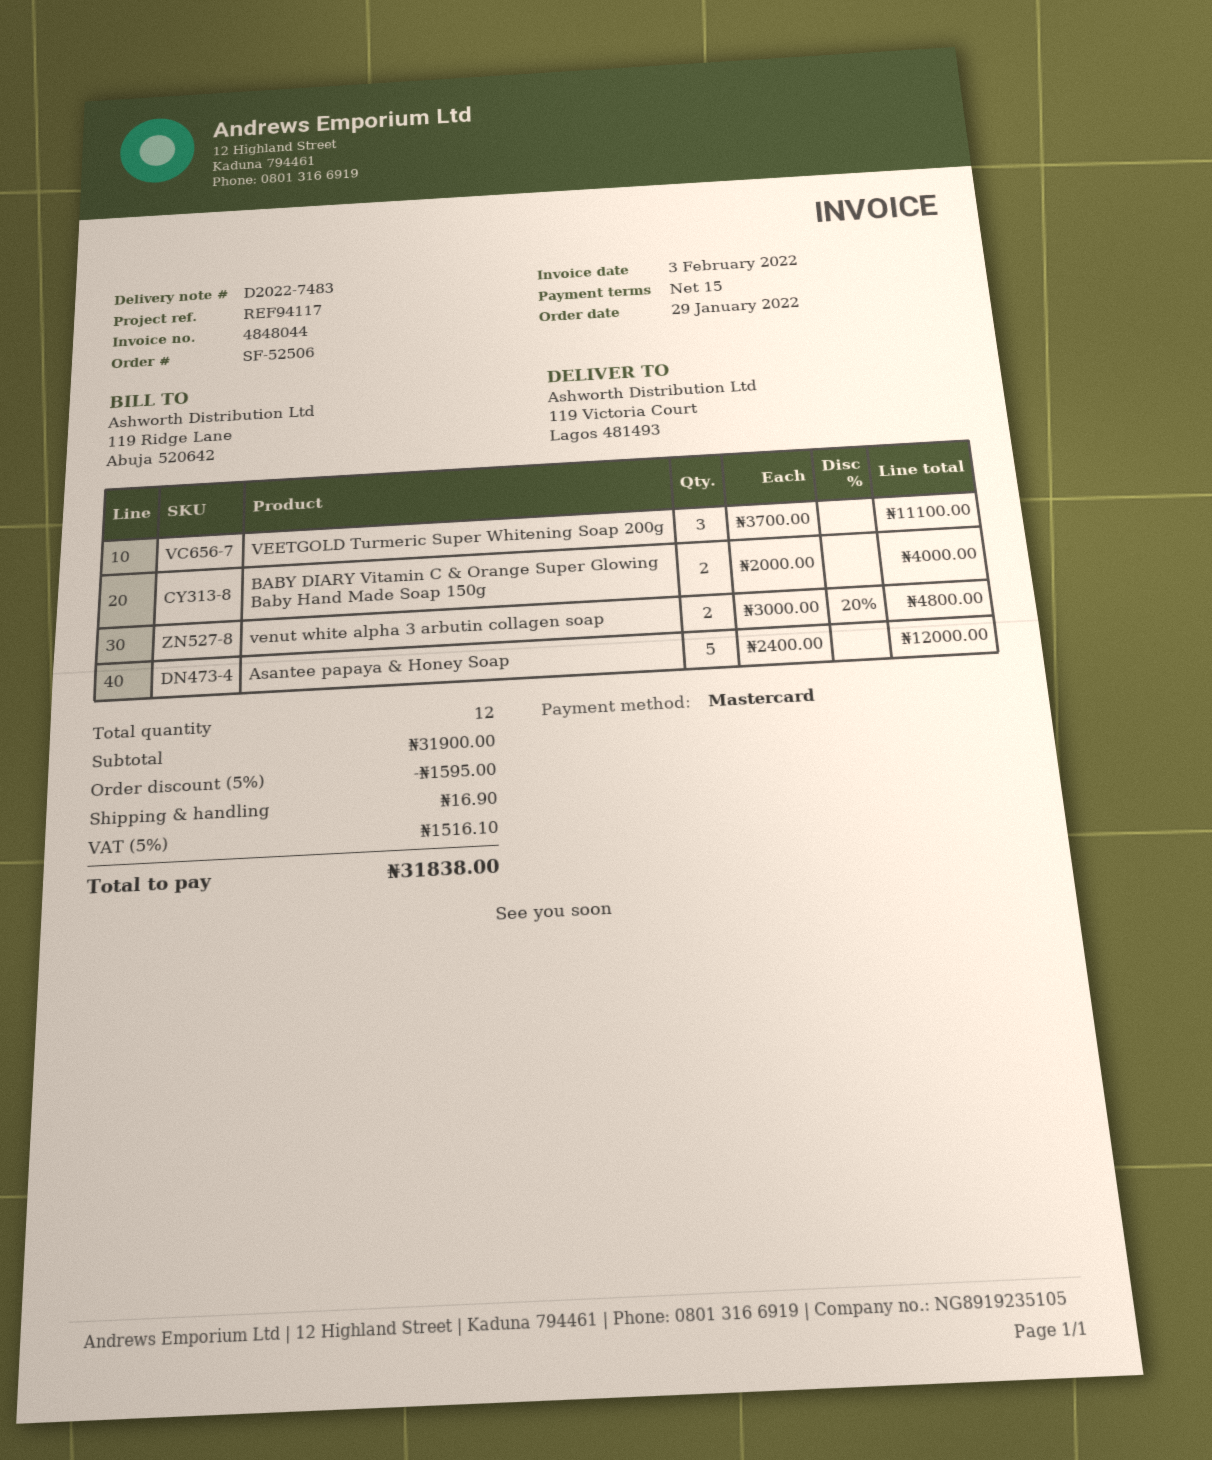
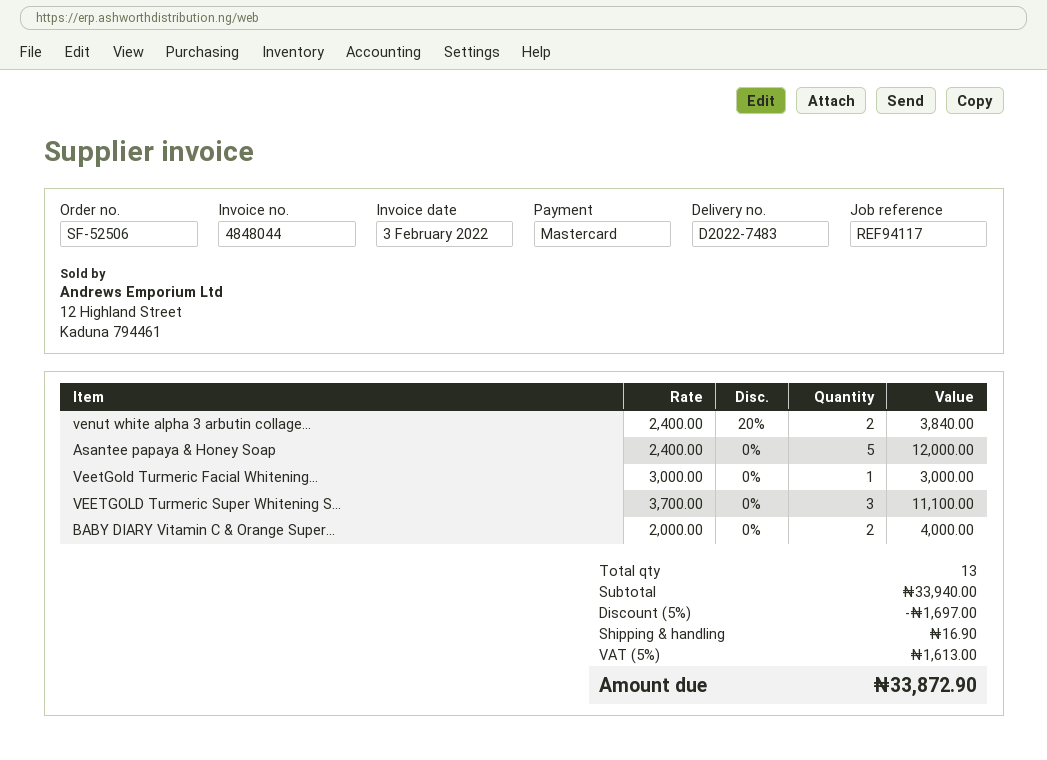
venut white alpha 3 arbutin collagen soap: 2 x 3000.00 - 20% = 4800.00 -> 2 x 2400.00 - 20% = 3840.00
VeetGold Turmeric Facial Whitening...: none -> 1 x 3000.00 = 3000.00
total quantity: 12 -> 13
subtotal: 31900.00 -> 33940.00
discount: 5% = 1595.00 -> 5% = 1697.00
tax: 5% = 1516.10 -> 5% = 1613.00
total: 31838.00 -> 33872.90

